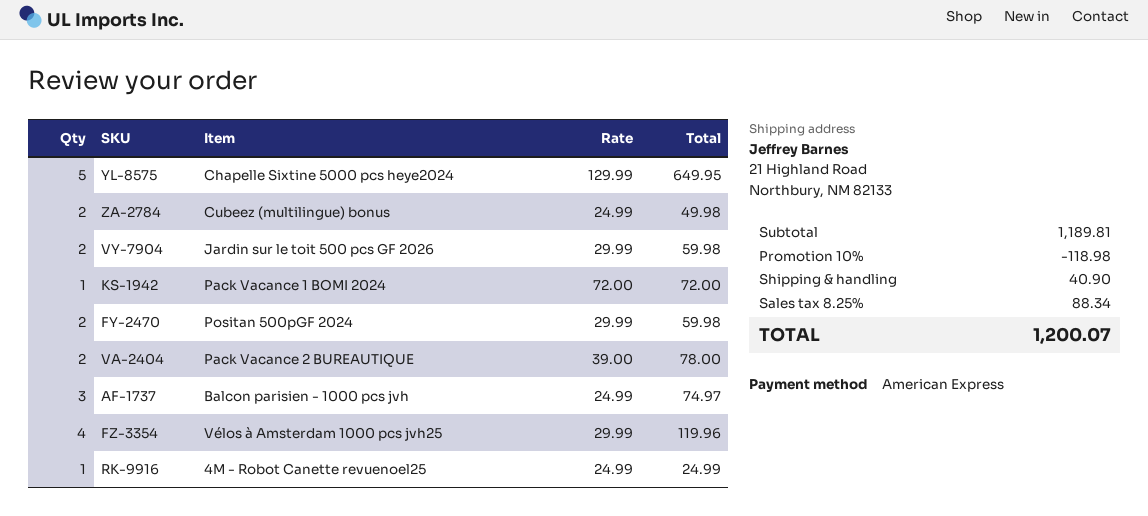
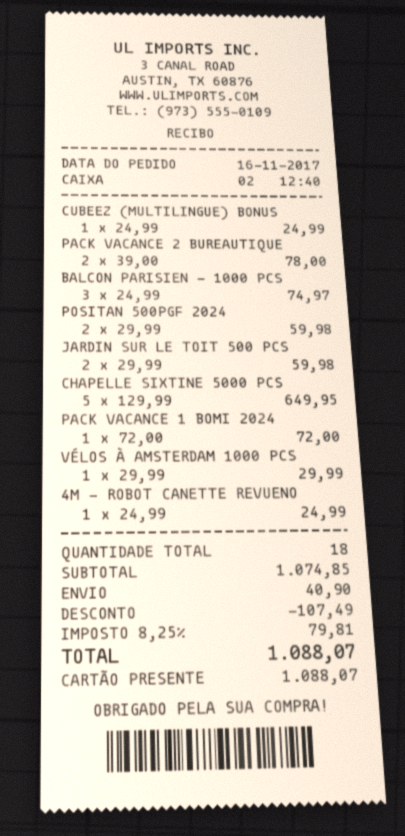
payment method: American Express -> gift card
Cubeez (multilingue) bonus: 2 x 24.99 = 49.98 -> 1 x 24.99 = 24.99
Vélos à Amsterdam 1000 pcs jvh25: 4 x 29.99 = 119.96 -> 1 x 29.99 = 29.99
subtotal: 1189.81 -> 1074.85
discount: 118.98 -> 107.49
tax: 8.25% = 88.34 -> 8.25% = 79.81
total: 1200.07 -> 1088.07

